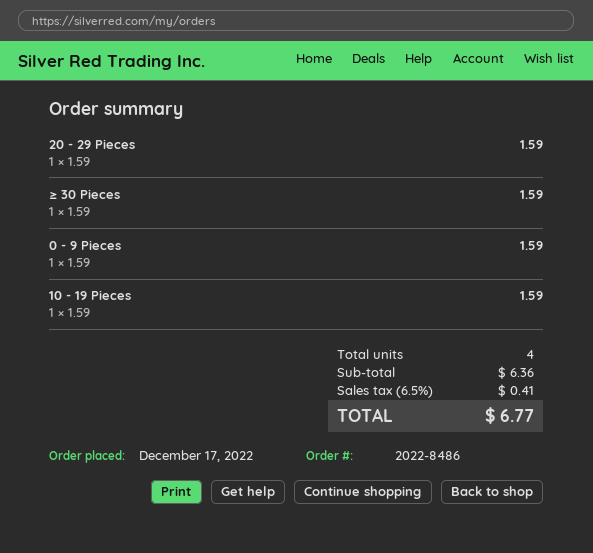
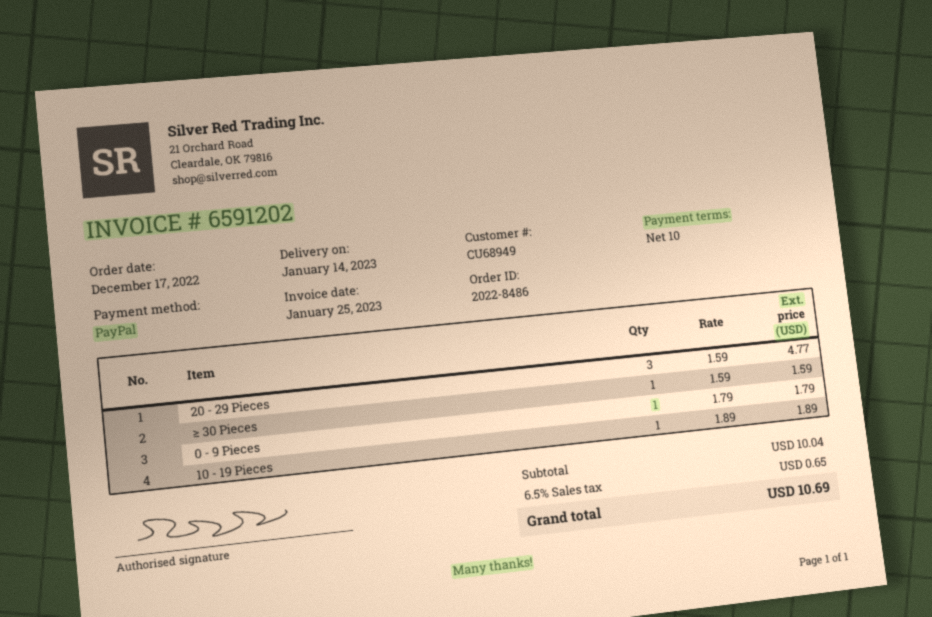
20 - 29 Pieces: 1 x 1.59 = 1.59 -> 3 x 1.59 = 4.77
0 - 9 Pieces: 1 x 1.59 = 1.59 -> 1 x 1.79 = 1.79
10 - 19 Pieces: 1 x 1.59 = 1.59 -> 1 x 1.89 = 1.89
subtotal: 6.36 -> 10.04
tax: 6.5% = 0.41 -> 6.5% = 0.65
total: 6.77 -> 10.69

